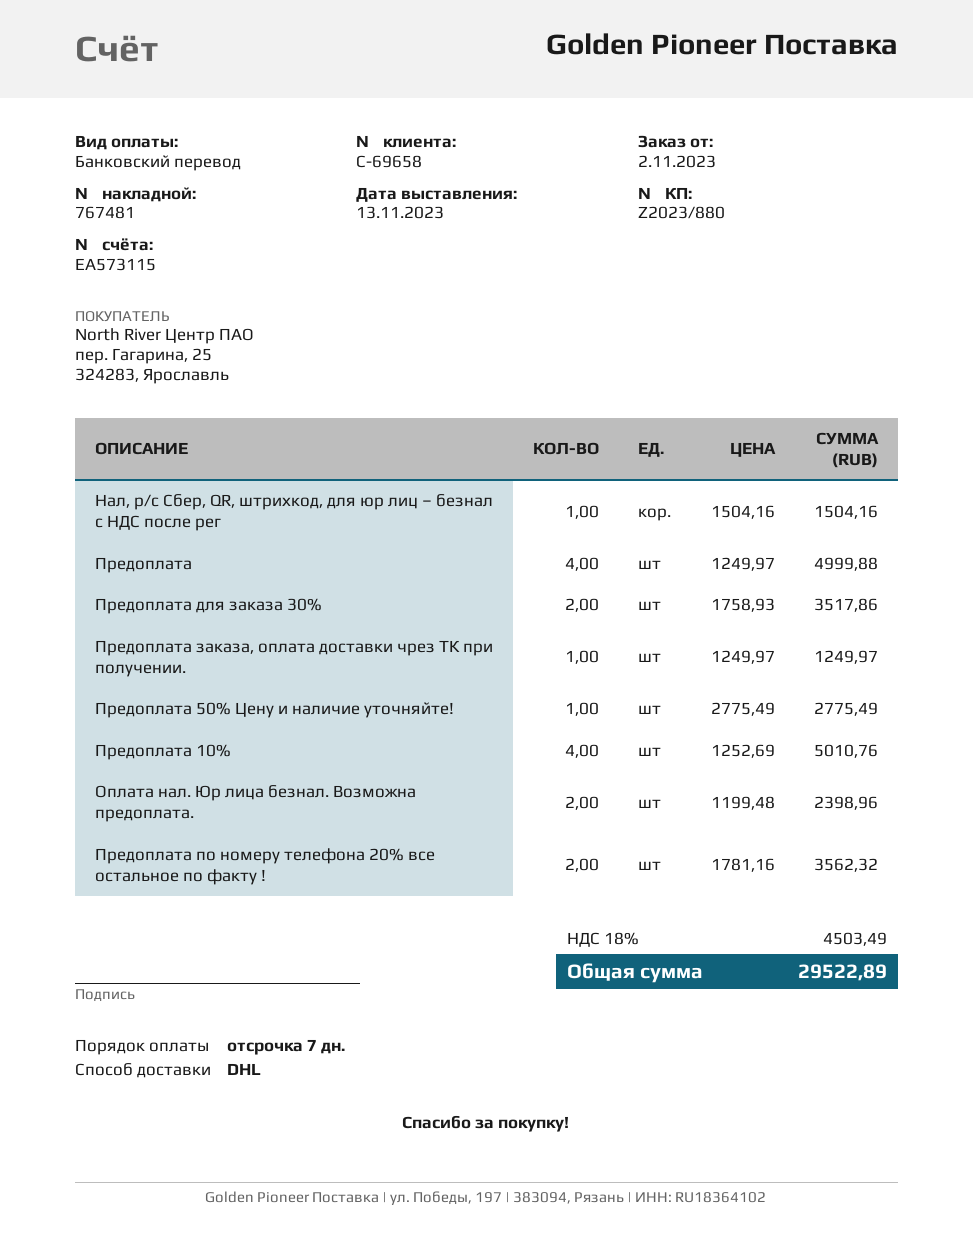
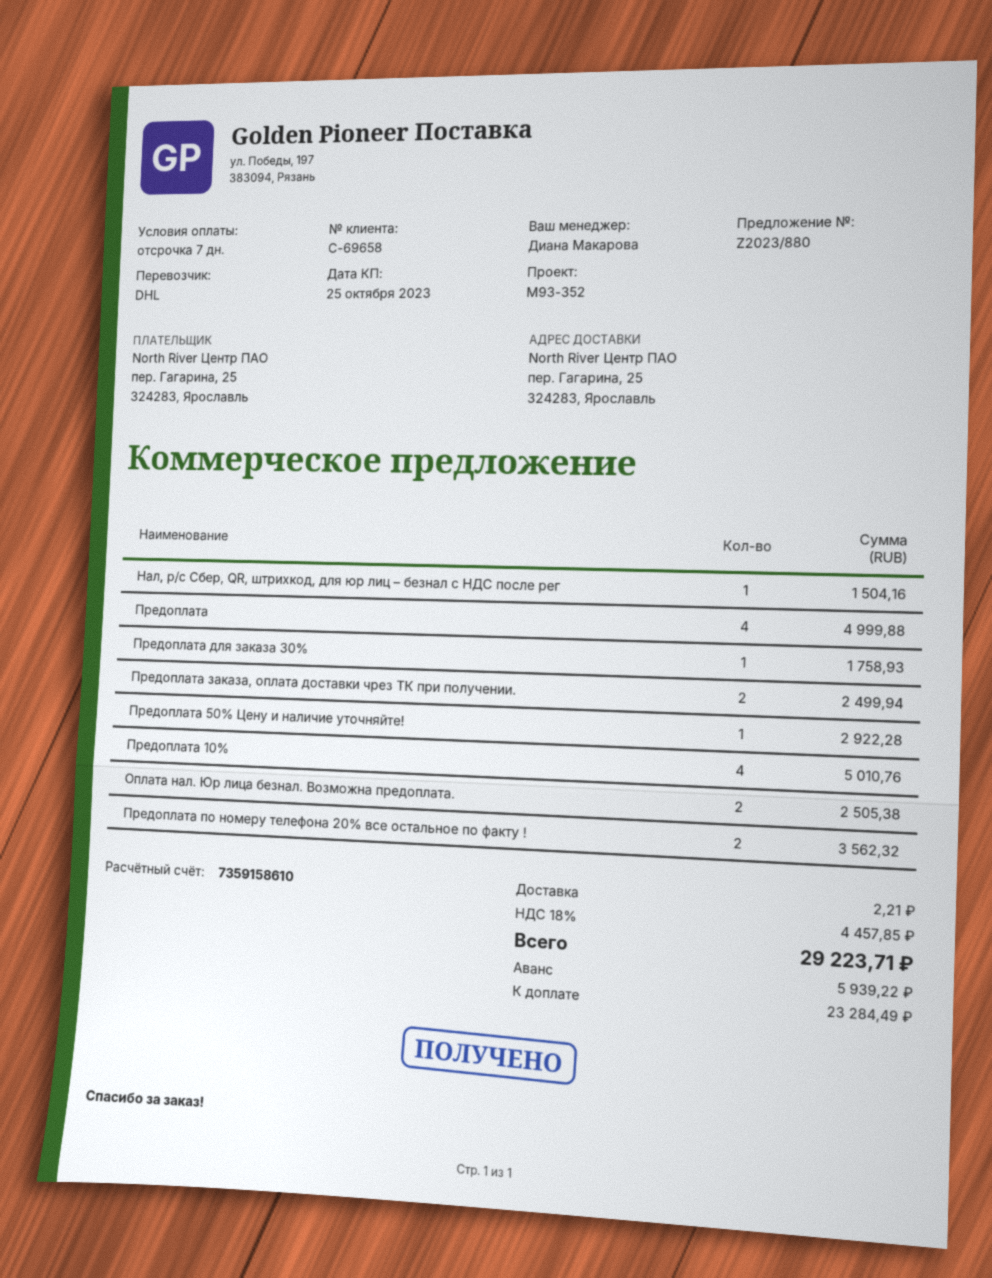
Предоплата для заказа 30%: 2 for 3517.86 -> 1 for 1758.93
Предоплата заказа, оплата доставки чрез ТК при получении.: 1 for 1249.97 -> 2 for 2499.94
Предоплата 50% Цену и наличие уточняйте!: 1 for 2775.49 -> 1 for 2922.28
Оплата нал. Юр лица безнал. Возможна предоплата.: 2 for 2398.96 -> 2 for 2505.38
shipping: none -> 2.21
tax: 18% = 4503.49 -> 18% = 4457.85
total: 29522.89 -> 29223.71

